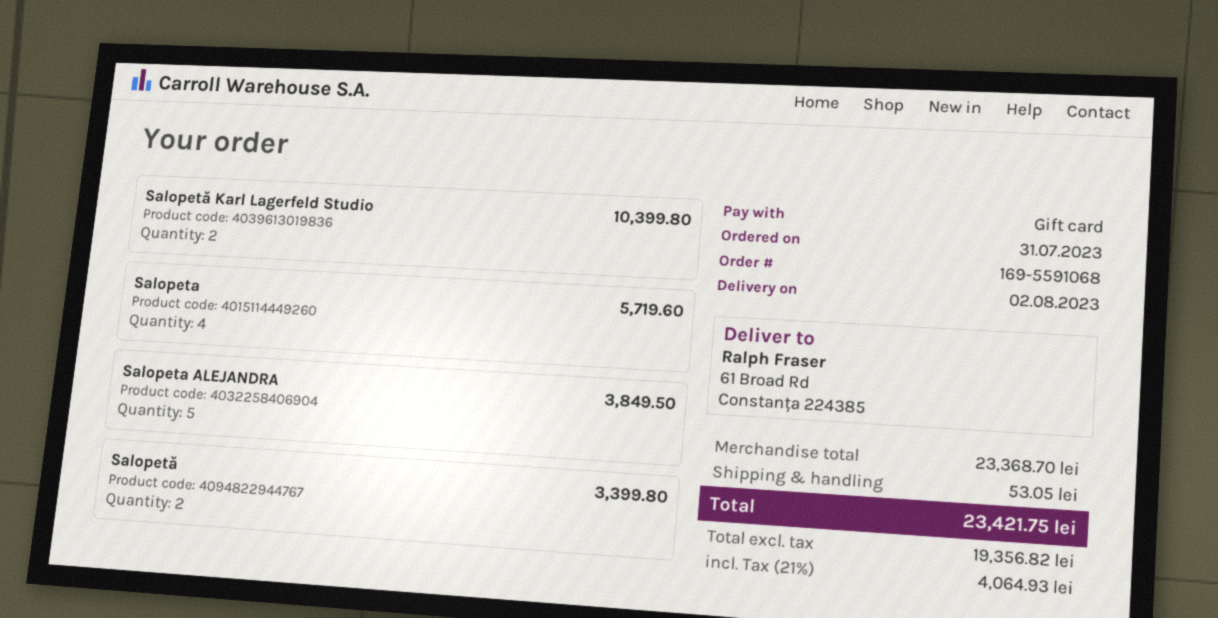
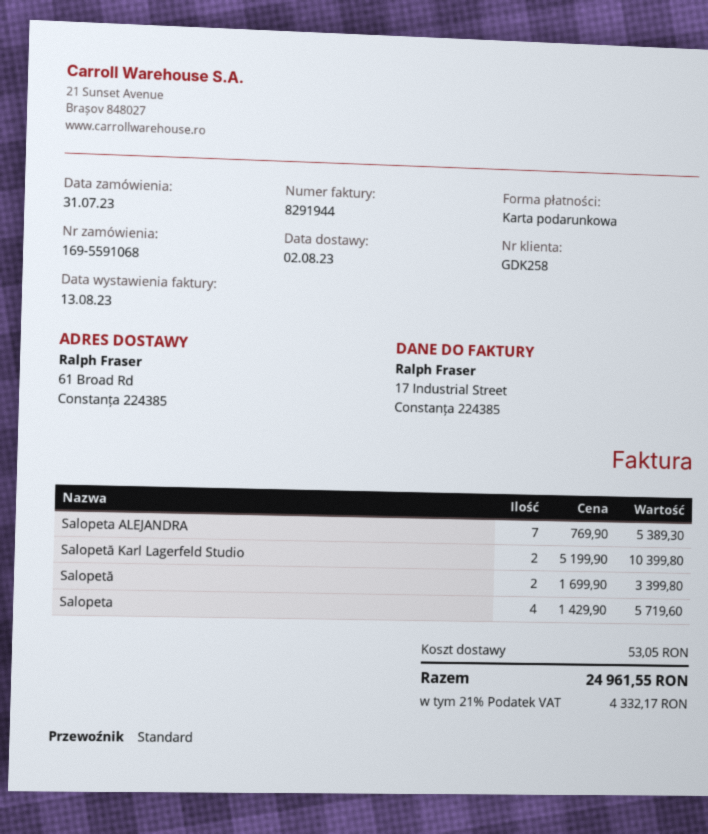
Salopeta ALEJANDRA: 5 for 3849.50 -> 7 for 5389.30
tax: 21% = 4064.93 -> 21% = 4332.17
total: 23421.75 -> 24961.55

